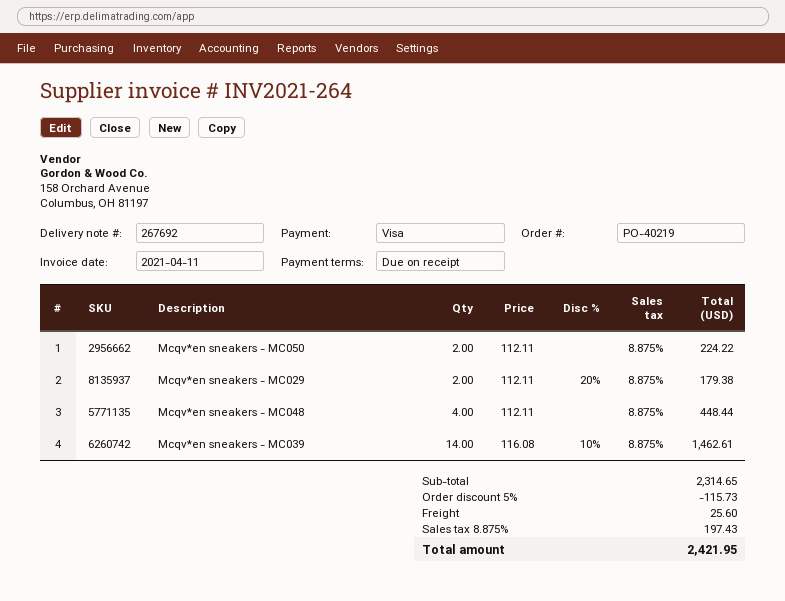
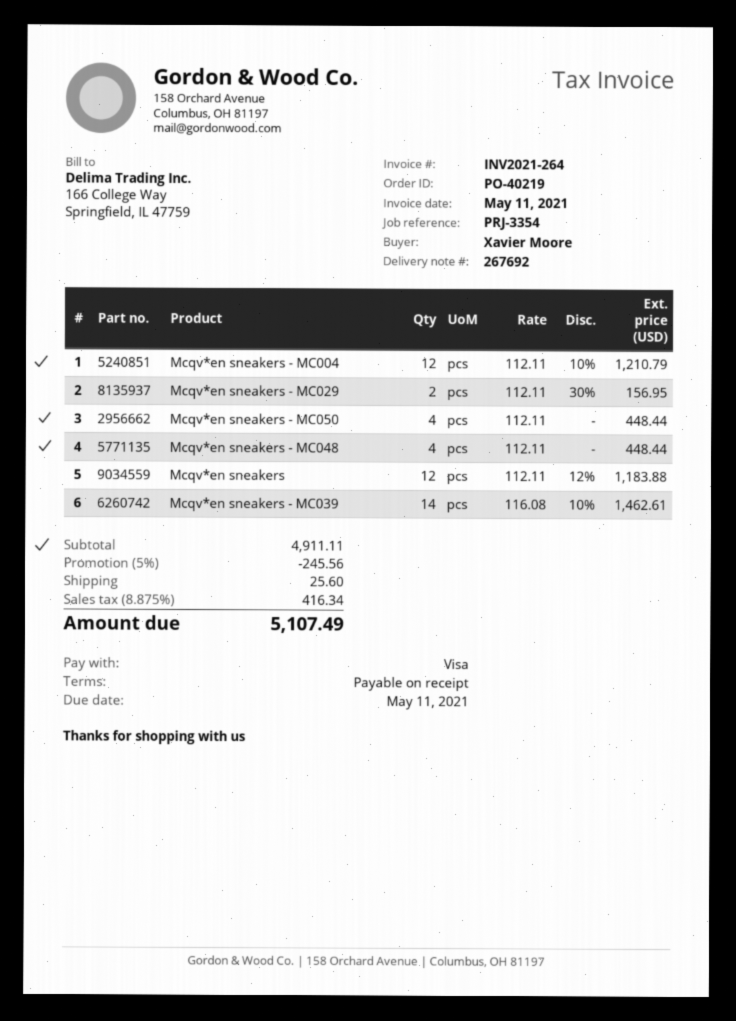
invoice date: 2021-04-11 -> 2021-05-11
Mcqv*en sneakers - MC050: 2 x 112.11 = 224.22 -> 4 x 112.11 = 448.44
Mcqv*en sneakers - MC029: 2 x 112.11 - 20% = 179.38 -> 2 x 112.11 - 30% = 156.95
Mcqv*en sneakers - MC004: none -> 12 x 112.11 - 10% = 1210.79
Mcqv*en sneakers: none -> 12 x 112.11 - 12% = 1183.88
subtotal: 2314.65 -> 4911.11
discount: 5% = 115.73 -> 5% = 245.56
tax: 8.875% = 197.43 -> 8.875% = 416.34
total: 2421.95 -> 5107.49

